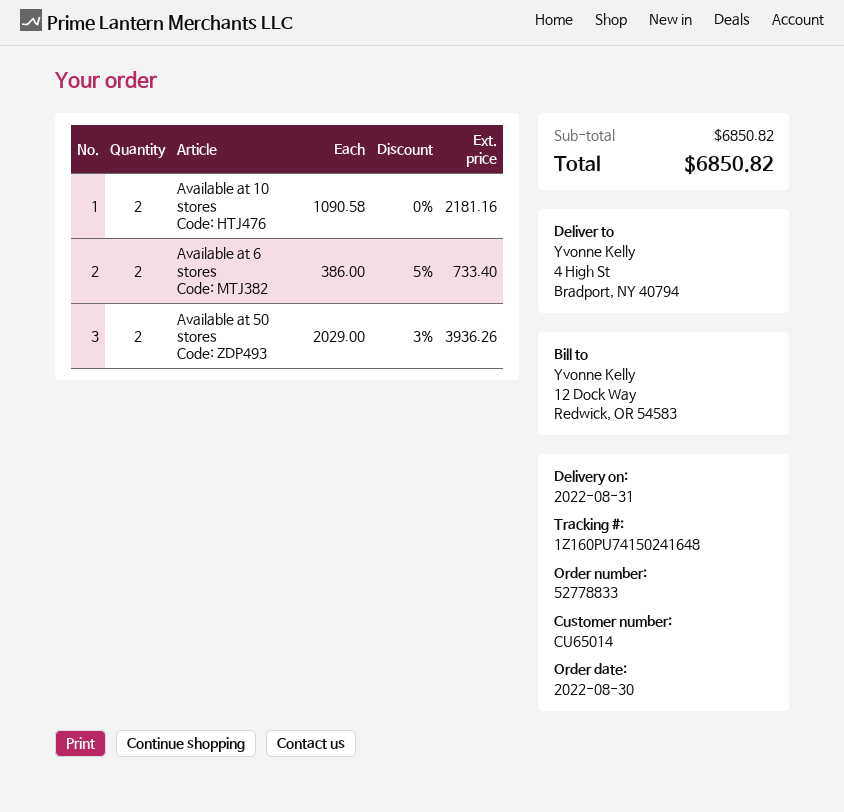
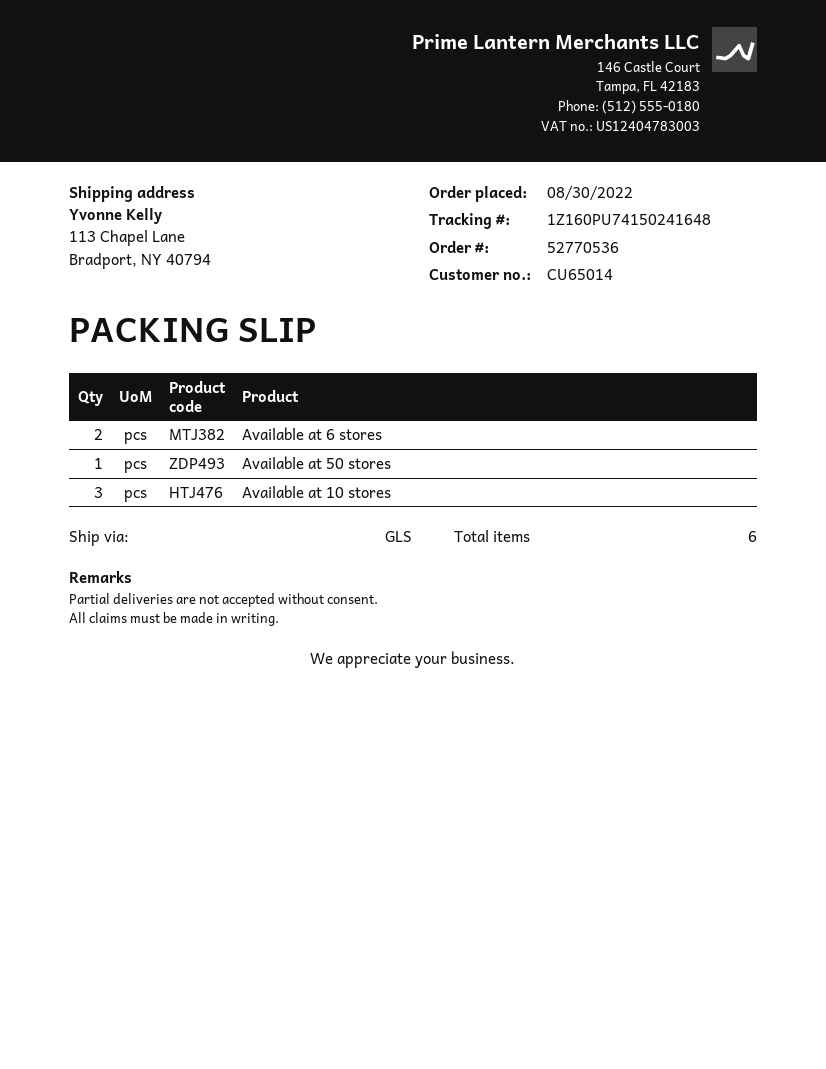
order number: 52778833 -> 52770536
ship to: 4 High St, Bradport, NY 40794 -> 113 Chapel Lane, Bradport, NY 40794
Available at 10 stores: 2 -> 3
Available at 50 stores: 2 -> 1

